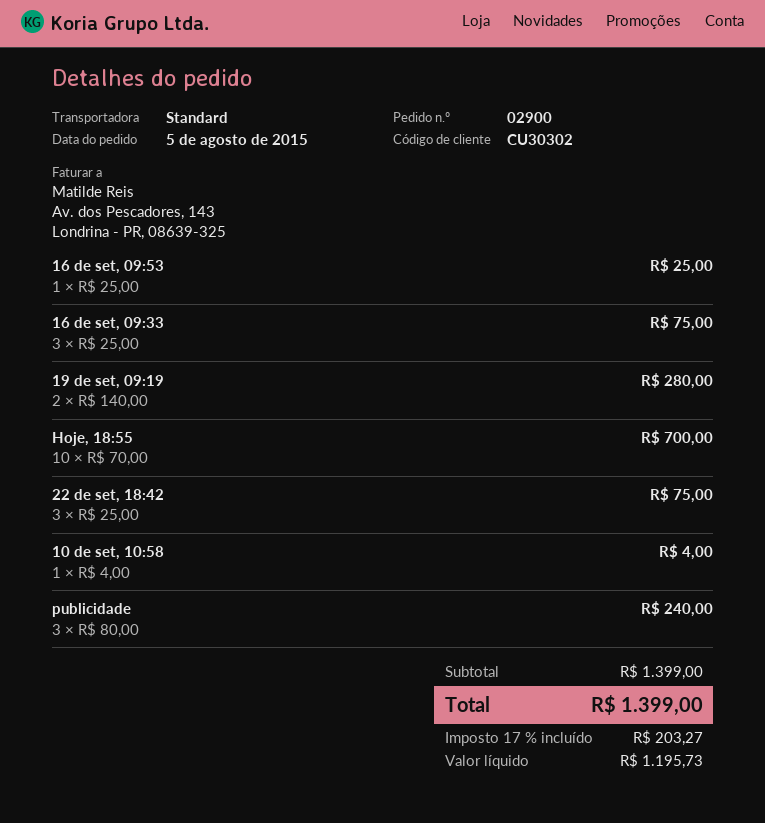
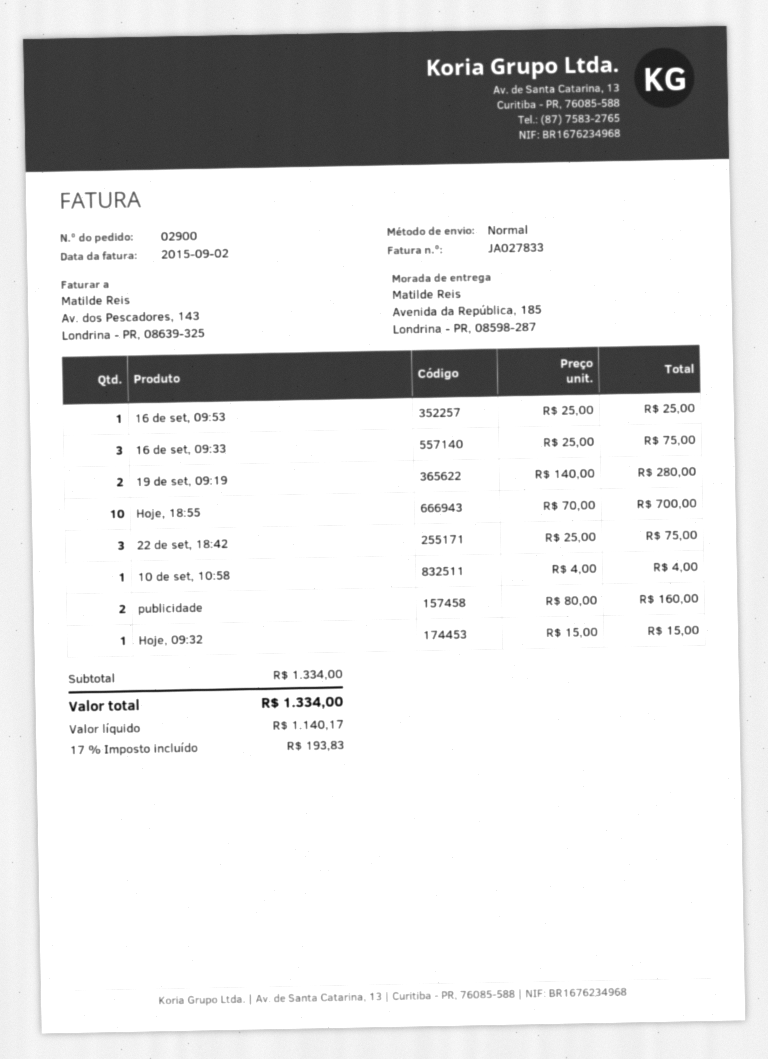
publicidade: 3 x 80.00 = 240.00 -> 2 x 80.00 = 160.00
Hoje, 09:32: none -> 1 x 15.00 = 15.00
subtotal: 1399.00 -> 1334.00
net: 1195.73 -> 1140.17
tax: 17% = 203.27 -> 17% = 193.83
total: 1399.00 -> 1334.00

